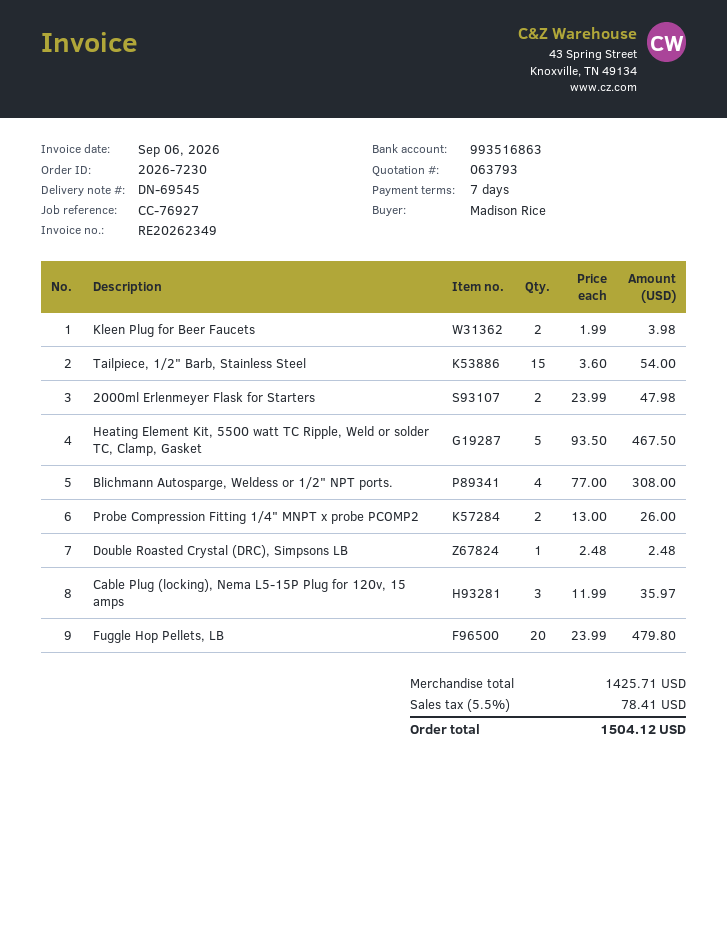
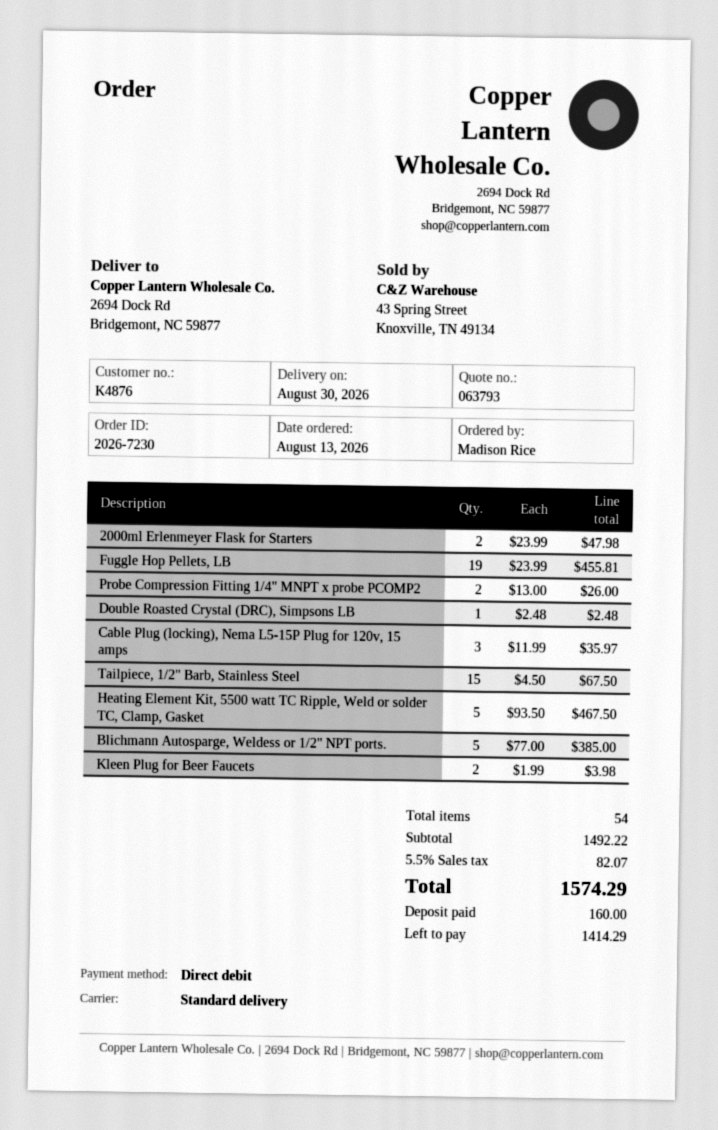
Tailpiece, 1/2" Barb, Stainless Steel: 15 x 3.60 = 54.00 -> 15 x 4.50 = 67.50
Blichmann Autosparge, Weldess or 1/2" NPT ports.: 4 x 77.00 = 308.00 -> 5 x 77.00 = 385.00
Fuggle Hop Pellets, LB: 20 x 23.99 = 479.80 -> 19 x 23.99 = 455.81
subtotal: 1425.71 -> 1492.22
tax: 5.5% = 78.41 -> 5.5% = 82.07
total: 1504.12 -> 1574.29

